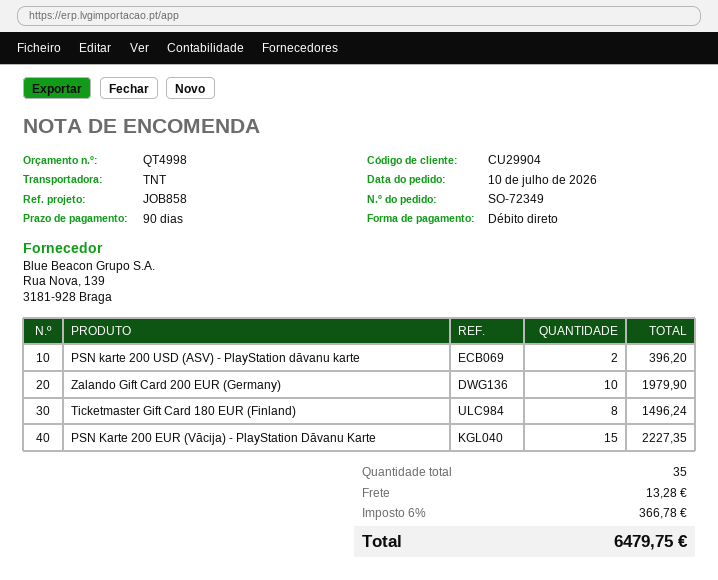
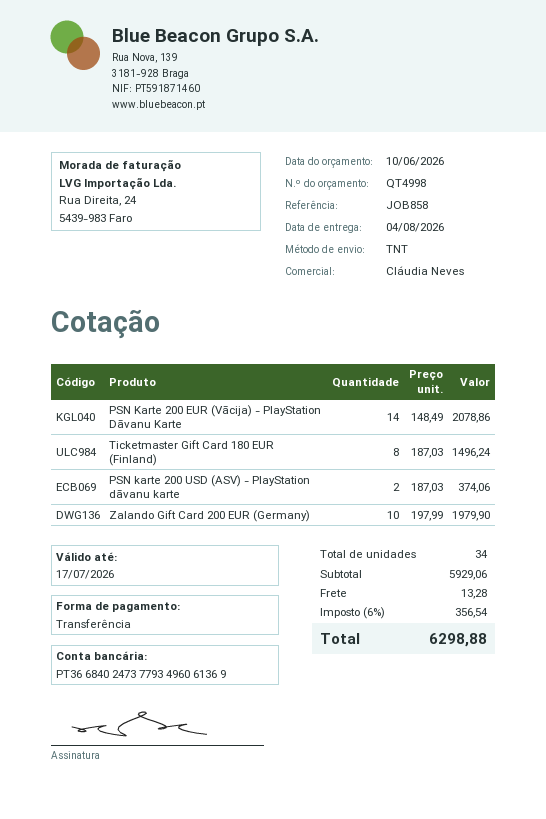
payment method: direct debit -> bank transfer
PSN karte 200 USD (ASV) - PlayStation dāvanu karte: 2 for 396.20 -> 2 for 374.06
PSN Karte 200 EUR (Vācija) - PlayStation Dāvanu Karte: 15 for 2227.35 -> 14 for 2078.86
total quantity: 35 -> 34
tax: 6% = 366.78 -> 6% = 356.54
total: 6479.75 -> 6298.88

